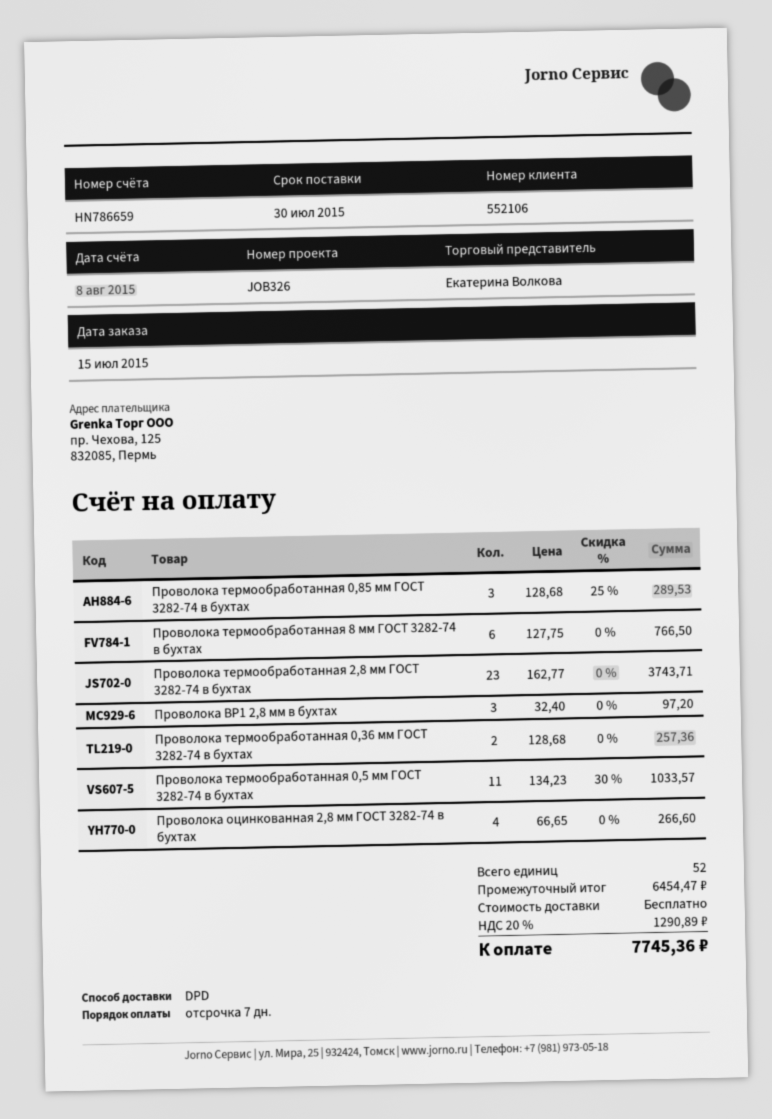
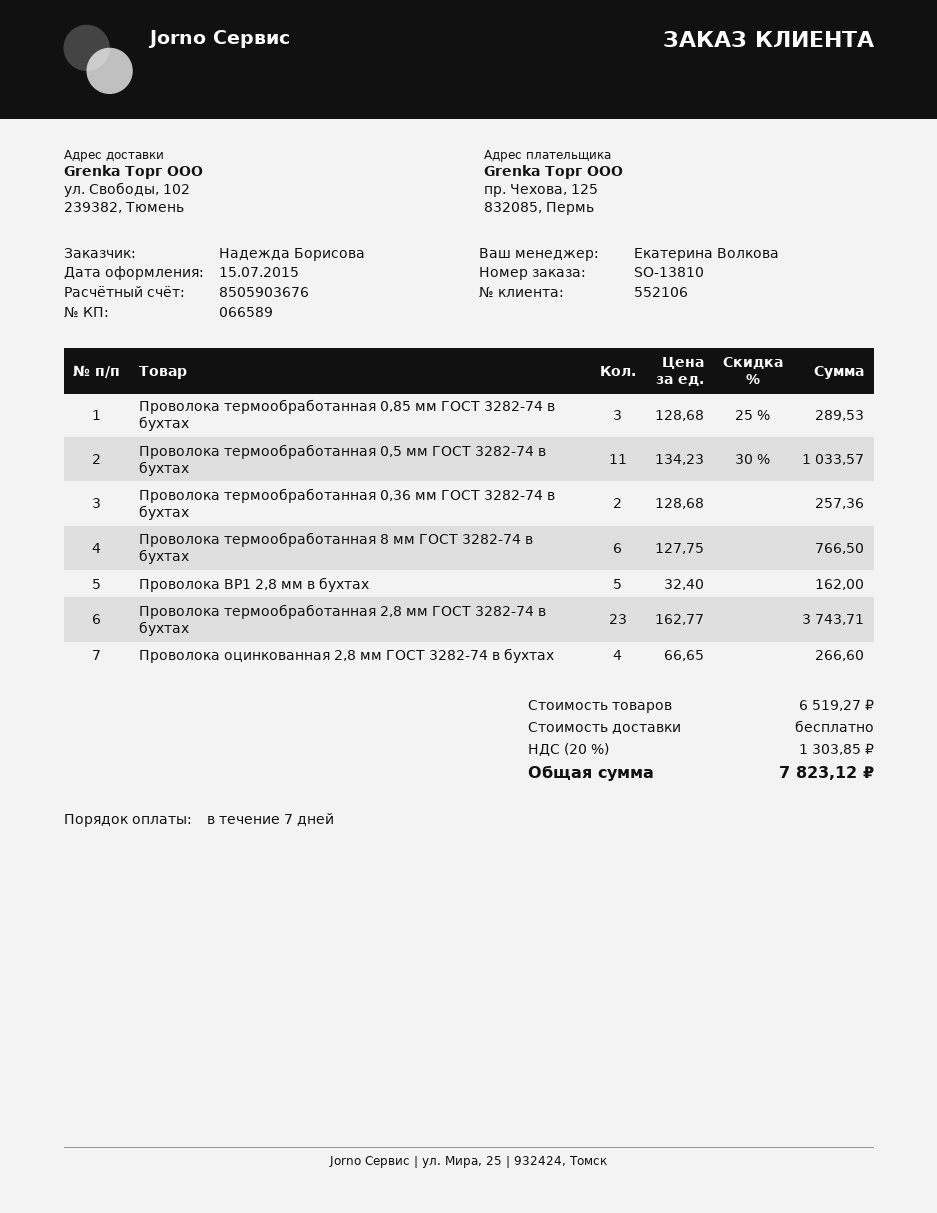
Проволока ВР1 2,8 мм в бухтах: 3 x 32.40 = 97.20 -> 5 x 32.40 = 162.00
subtotal: 6454.47 -> 6519.27
tax: 20% = 1290.89 -> 20% = 1303.85
total: 7745.36 -> 7823.12

